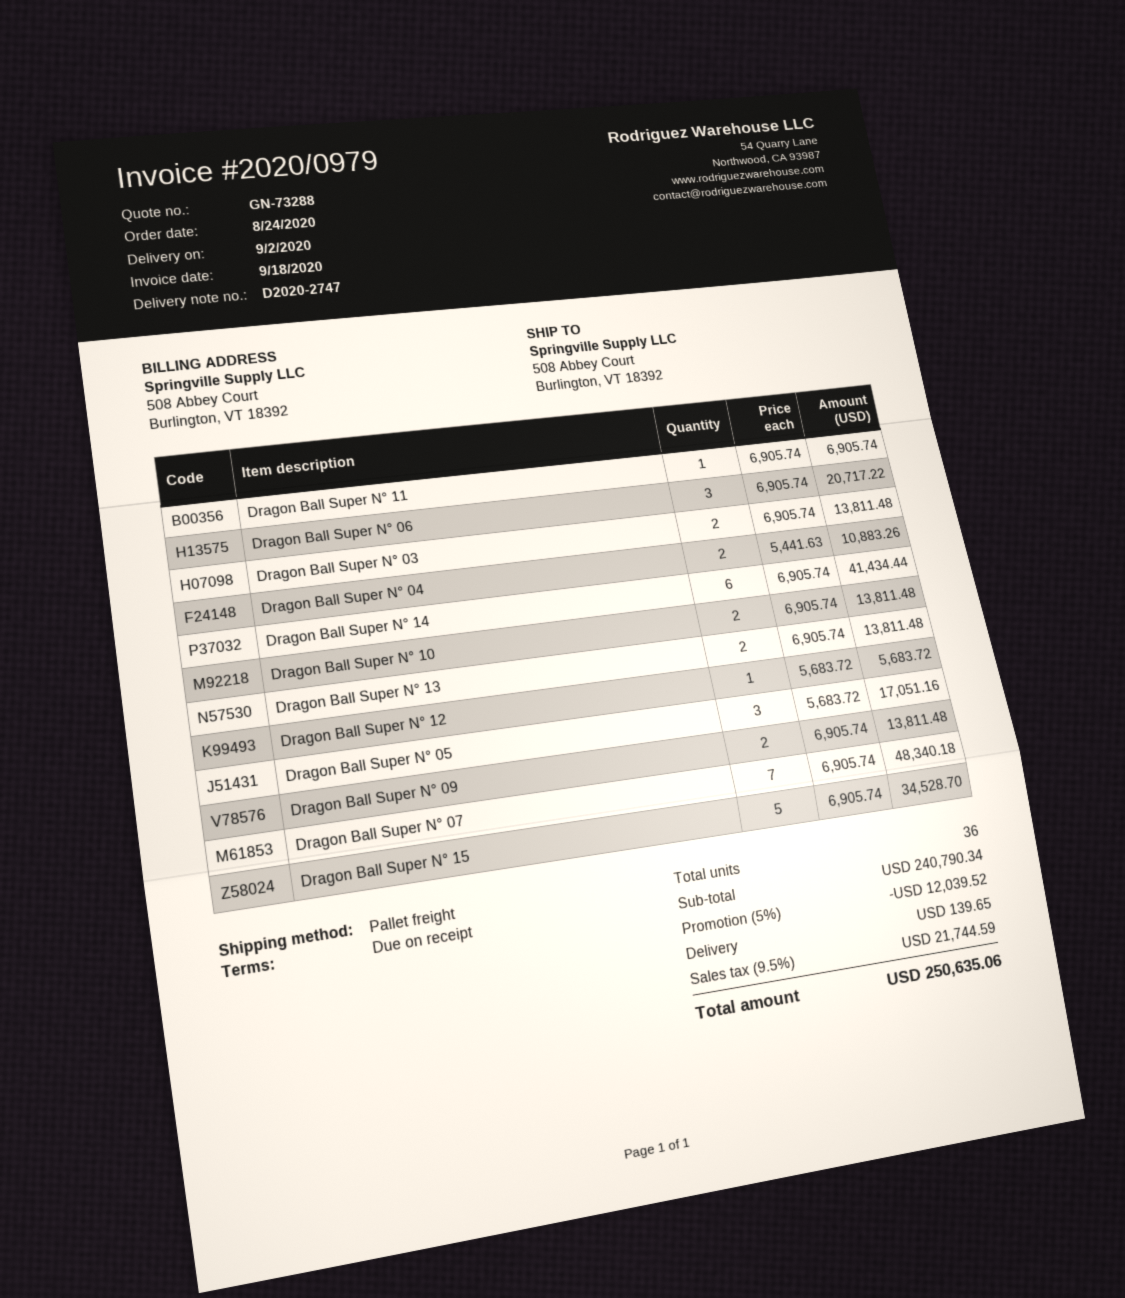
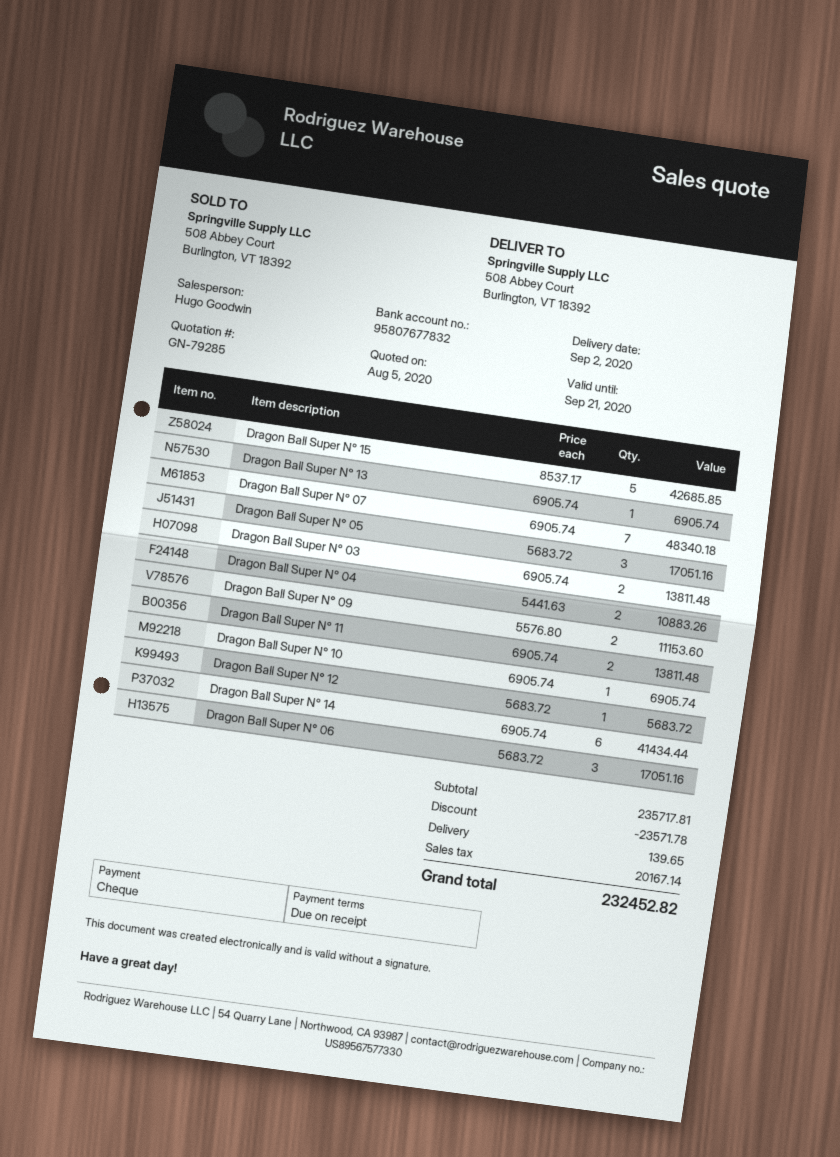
quote number: GN-73288 -> GN-79285
Dragon Ball Super N° 11: 1 x 6905.74 = 6905.74 -> 2 x 6905.74 = 13811.48
Dragon Ball Super N° 06: 3 x 6905.74 = 20717.22 -> 3 x 5683.72 = 17051.16
Dragon Ball Super N° 10: 2 x 6905.74 = 13811.48 -> 1 x 6905.74 = 6905.74
Dragon Ball Super N° 13: 2 x 6905.74 = 13811.48 -> 1 x 6905.74 = 6905.74
Dragon Ball Super N° 09: 2 x 6905.74 = 13811.48 -> 2 x 5576.80 = 11153.60
Dragon Ball Super N° 15: 5 x 6905.74 = 34528.70 -> 5 x 8537.17 = 42685.85
subtotal: 240790.34 -> 235717.81
discount: 12039.52 -> 23571.78
tax: 21744.59 -> 20167.14
total: 250635.06 -> 232452.82

